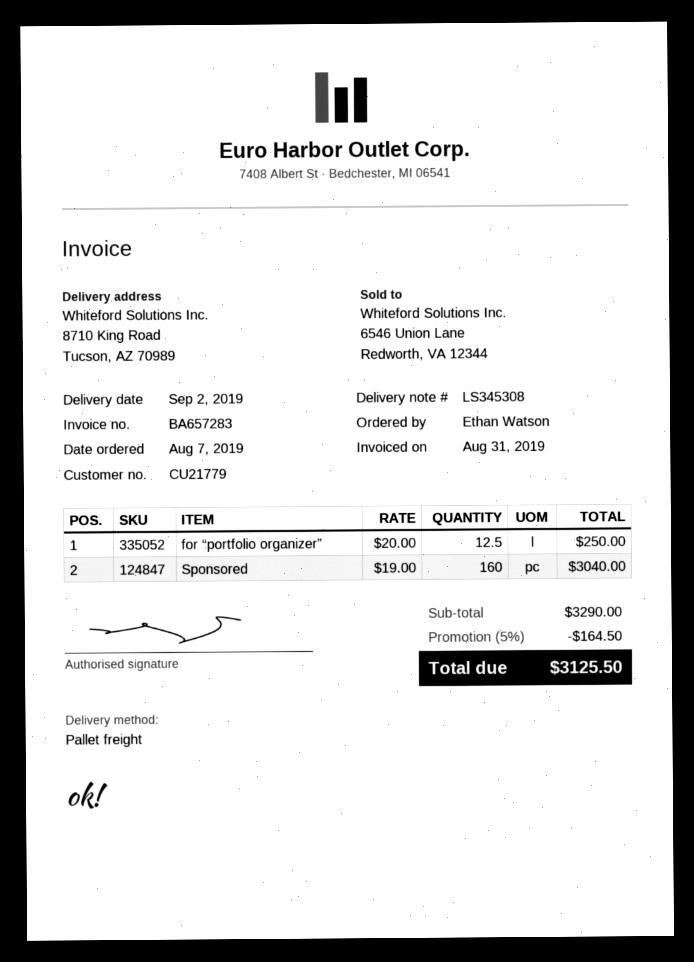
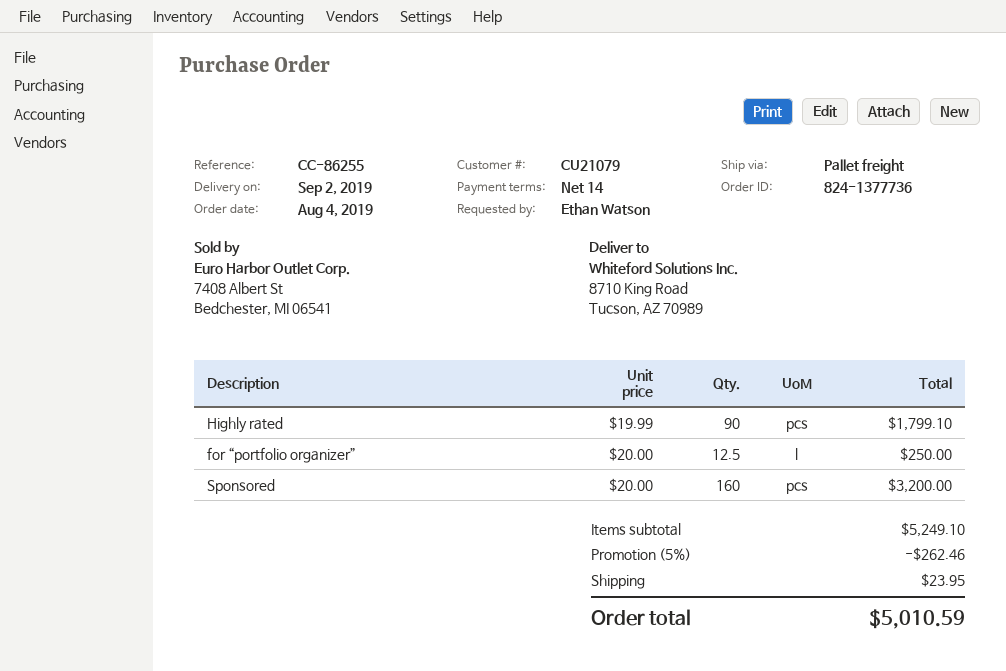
order date: 2019-08-07 -> 2019-08-04
customer number: CU21779 -> CU21079
Sponsored: 160 x 19.00 = 3040.00 -> 160 x 20.00 = 3200.00
Highly rated: none -> 90 x 19.99 = 1799.10
subtotal: 3290.00 -> 5249.10
discount: 5% = 164.50 -> 5% = 262.46
shipping: none -> 23.95
total: 3125.50 -> 5010.59

